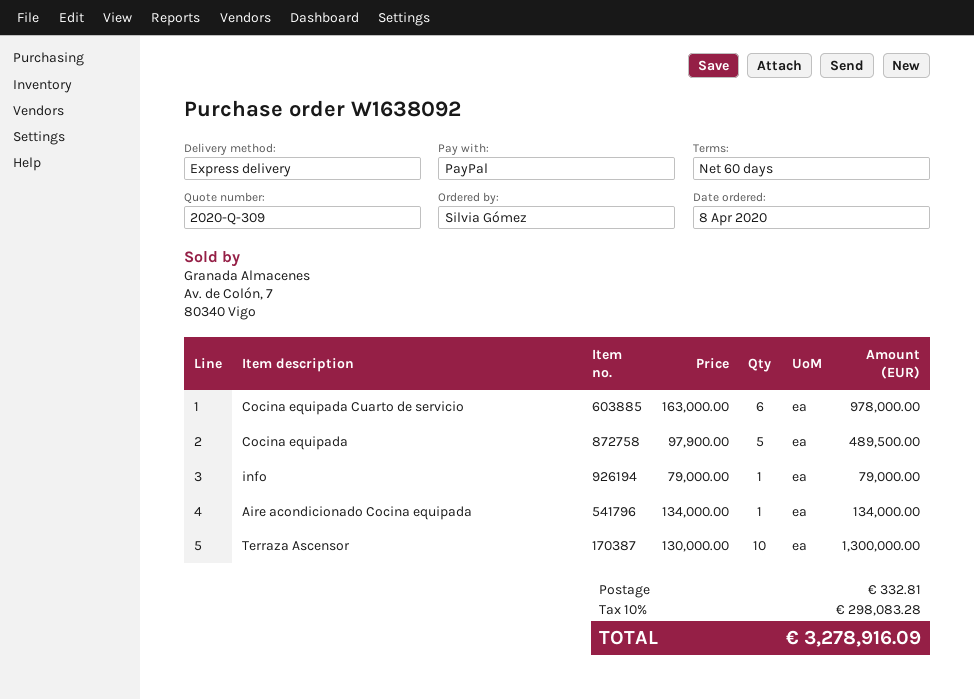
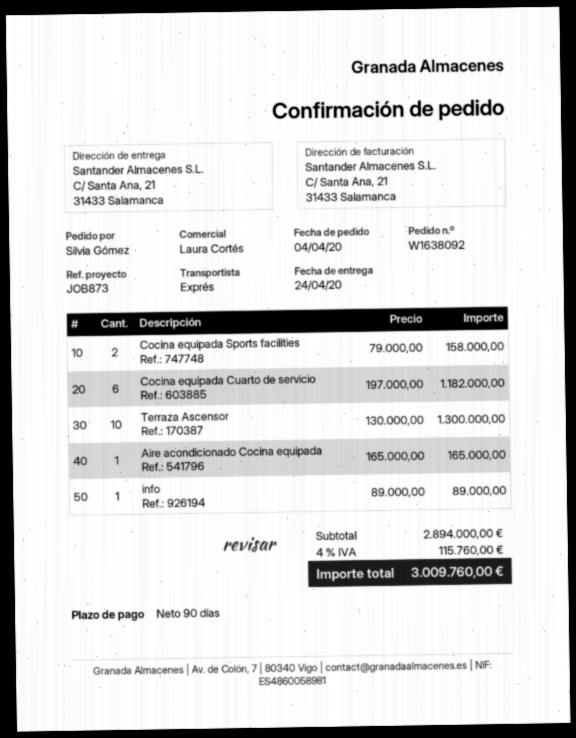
order date: 2020-04-08 -> 2020-04-04
payment terms: 60 days -> 90 days
Cocina equipada Cuarto de servicio: 6 x 163000.00 = 978000.00 -> 6 x 197000.00 = 1182000.00
Cocina equipada: 5 x 97900.00 = 489500.00 -> none
info: 1 x 79000.00 = 79000.00 -> 1 x 89000.00 = 89000.00
Aire acondicionado Cocina equipada: 1 x 134000.00 = 134000.00 -> 1 x 165000.00 = 165000.00
Cocina equipada Sports facilities: none -> 2 x 79000.00 = 158000.00
shipping: 332.81 -> none
tax: 10% = 298083.28 -> 4% = 115760.00
total: 3278916.09 -> 3009760.00

